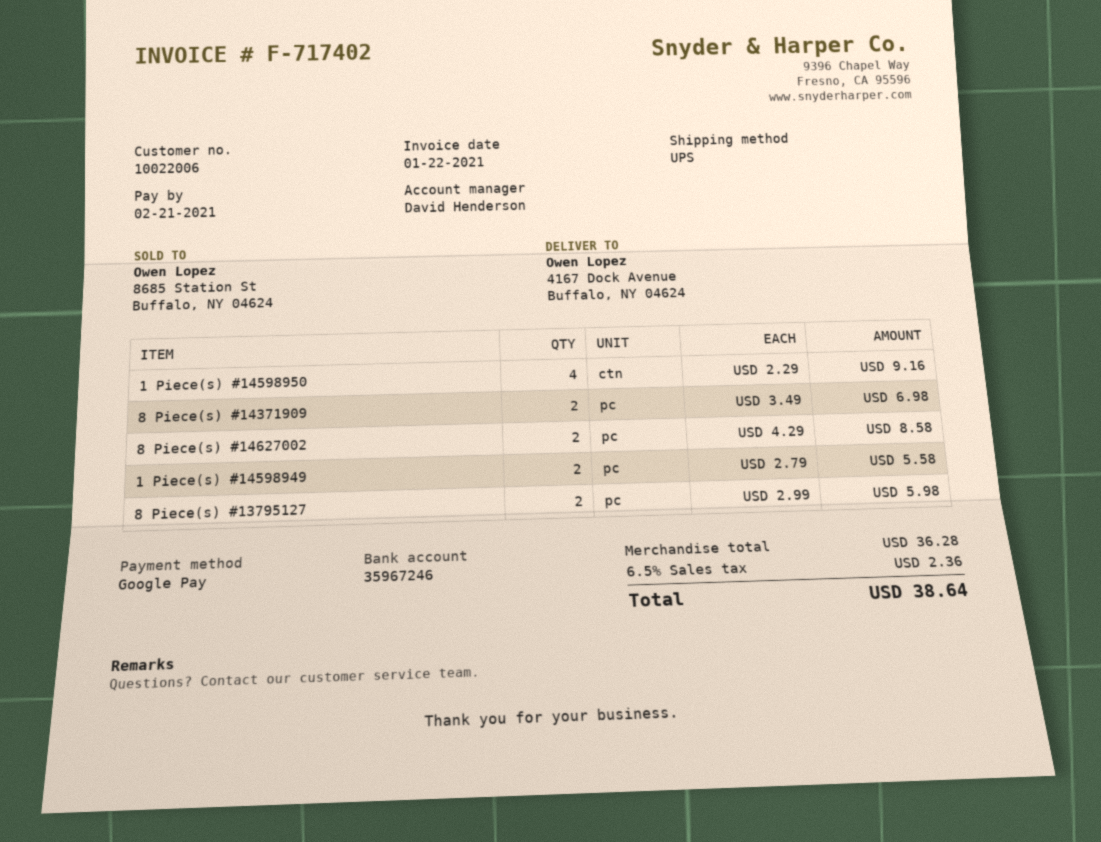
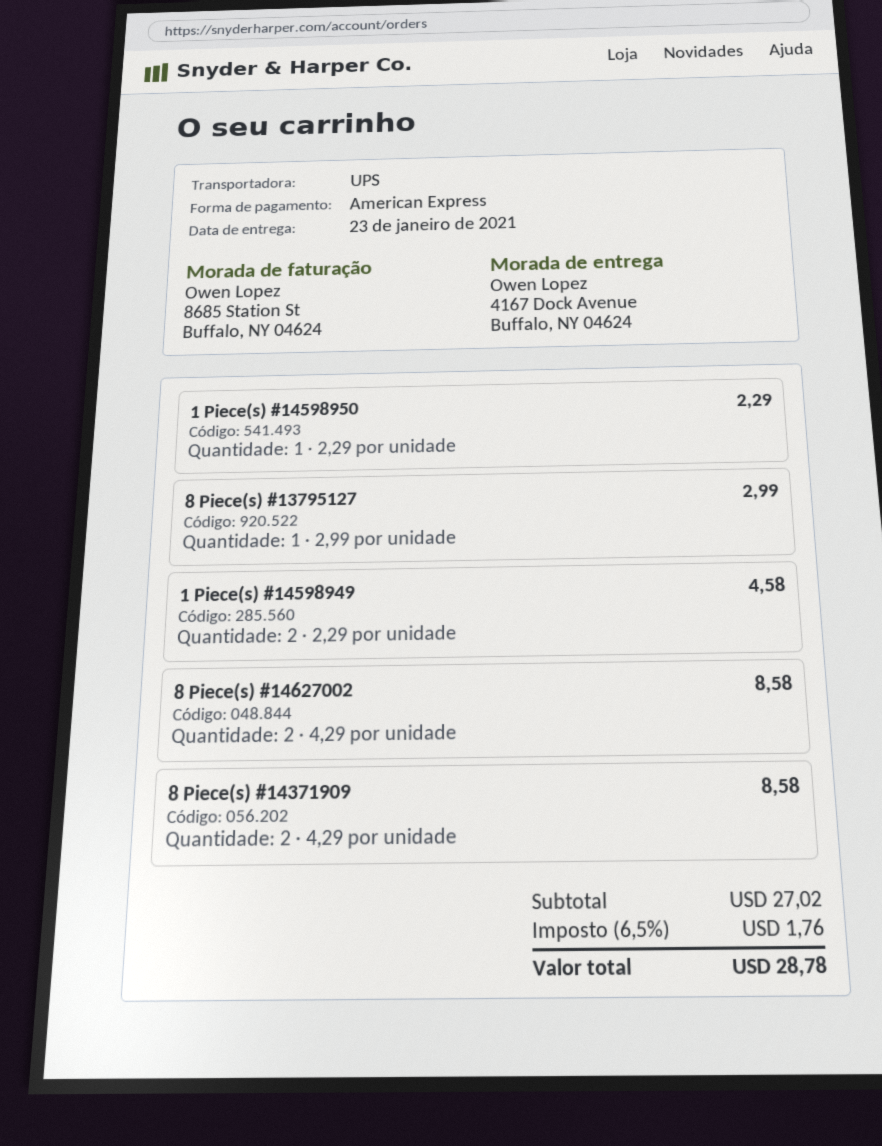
payment method: Google Pay -> American Express
1 Piece(s) #14598950: 4 x 2.29 = 9.16 -> 1 x 2.29 = 2.29
8 Piece(s) #14371909: 2 x 3.49 = 6.98 -> 2 x 4.29 = 8.58
1 Piece(s) #14598949: 2 x 2.79 = 5.58 -> 2 x 2.29 = 4.58
8 Piece(s) #13795127: 2 x 2.99 = 5.98 -> 1 x 2.99 = 2.99
subtotal: 36.28 -> 27.02
tax: 6.5% = 2.36 -> 6.5% = 1.76
total: 38.64 -> 28.78

